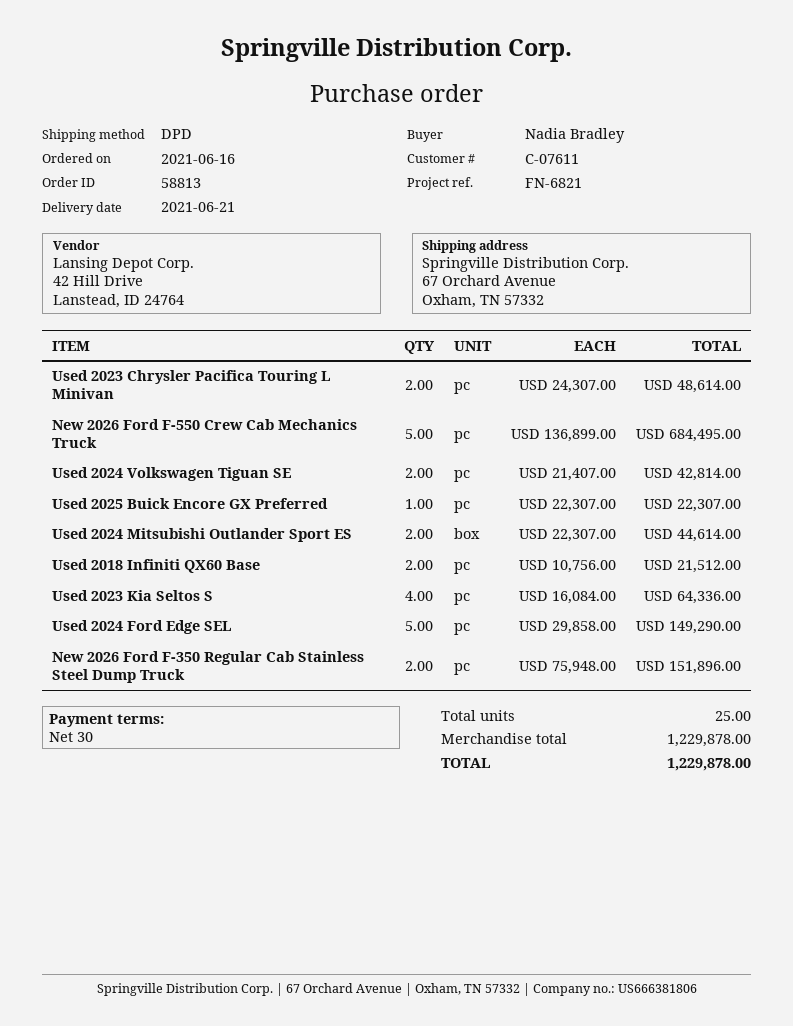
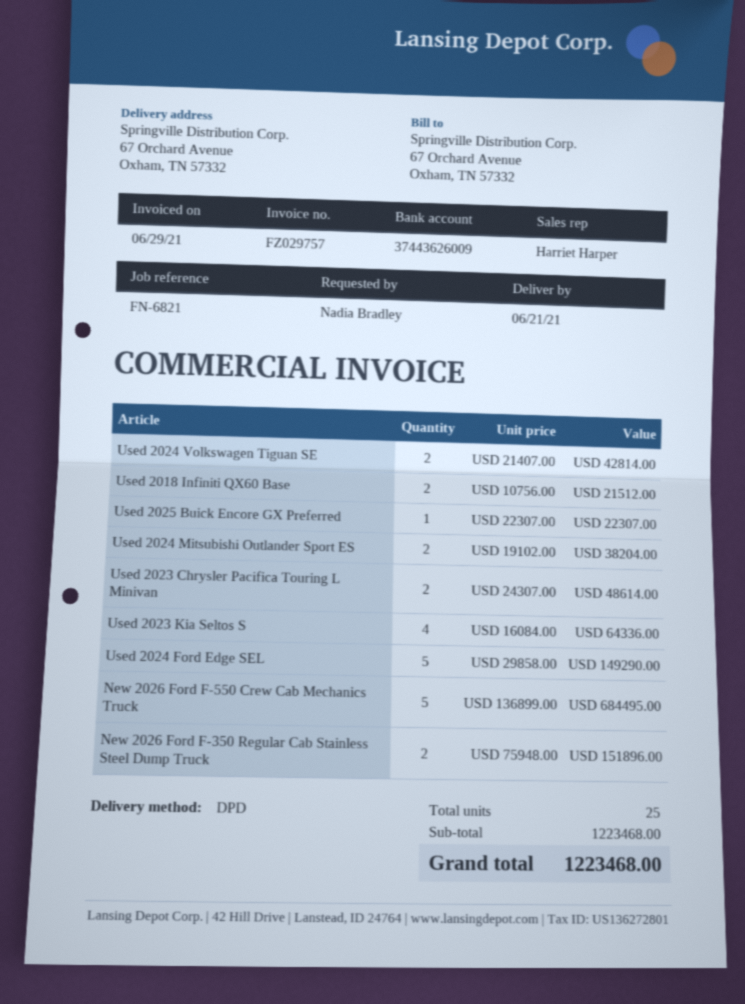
Used 2024 Mitsubishi Outlander Sport ES: 2 x 22307.00 = 44614.00 -> 2 x 19102.00 = 38204.00
subtotal: 1229878.00 -> 1223468.00
total: 1229878.00 -> 1223468.00

